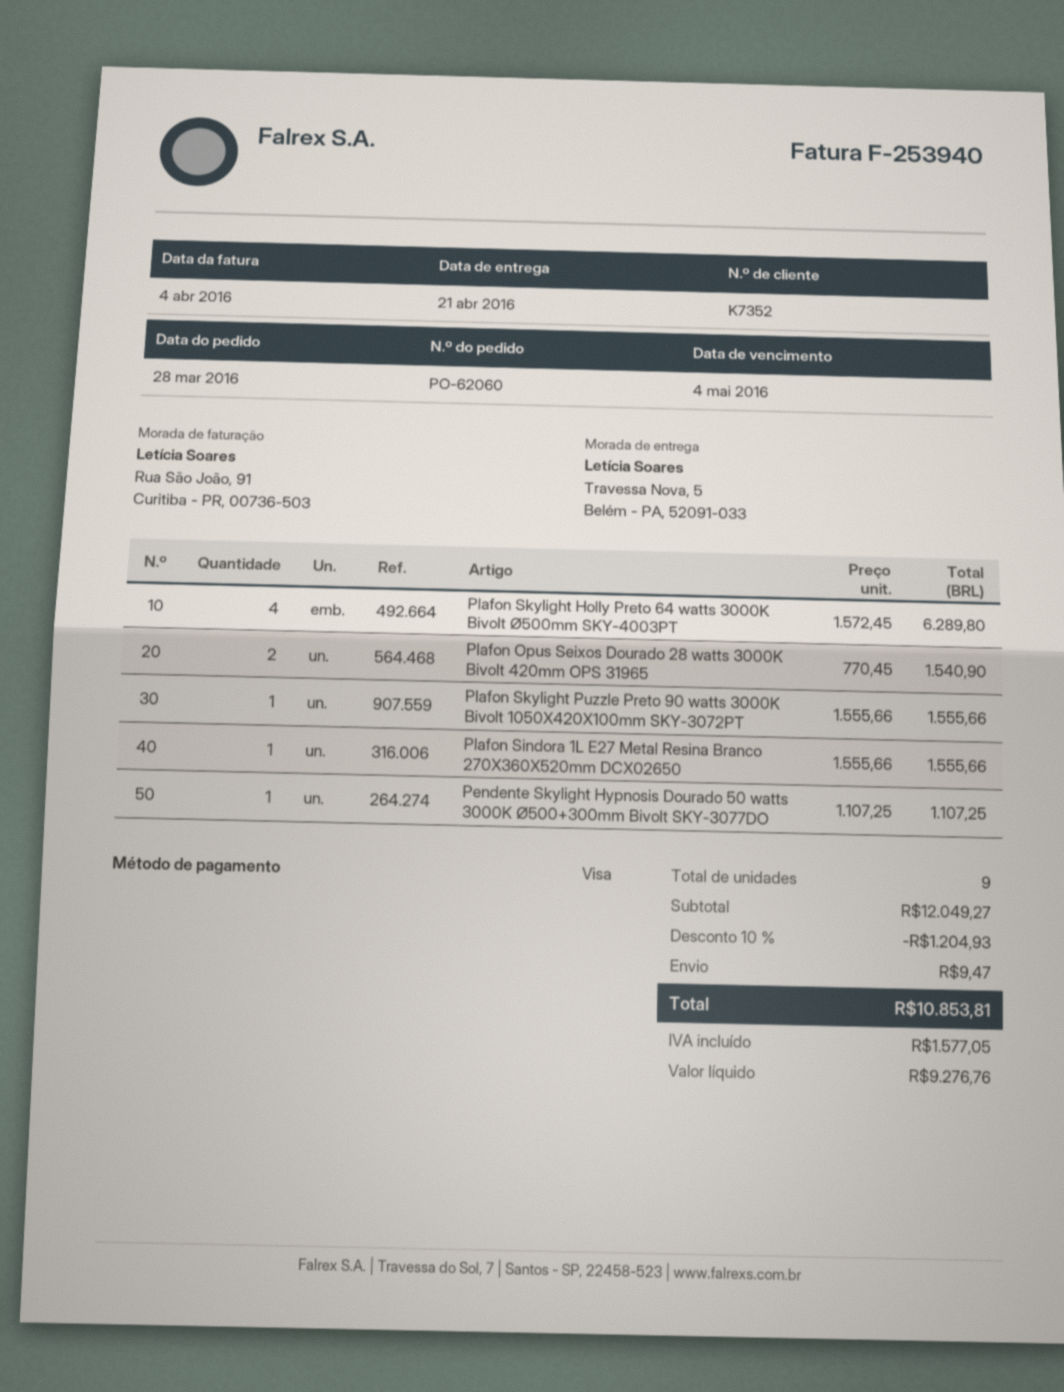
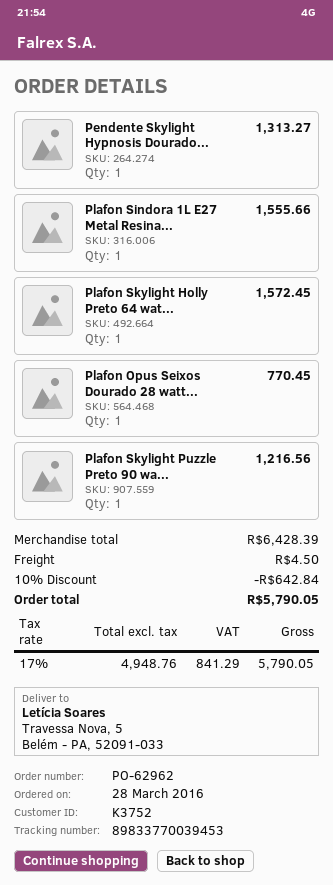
order number: PO-62060 -> PO-62962
customer number: K7352 -> K3752
Plafon Skylight Holly Preto 64 watts 3000K Bivolt Ø500mm SKY-4003PT: 4 for 6289.80 -> 1 for 1572.45
Plafon Opus Seixos Dourado 28 watts 3000K Bivolt 420mm OPS 31965: 2 for 1540.90 -> 1 for 770.45
Plafon Skylight Puzzle Preto 90 watts 3000K Bivolt 1050X420X100mm SKY-3072PT: 1 for 1555.66 -> 1 for 1216.56
Pendente Skylight Hypnosis Dourado 50 watts 3000K Ø500+300mm Bivolt SKY-3077DO: 1 for 1107.25 -> 1 for 1313.27
subtotal: 12049.27 -> 6428.39
discount: 10% = 1204.93 -> 10% = 642.84
shipping: 9.47 -> 4.50
net: 9276.76 -> 4948.76
tax: 1577.05 -> 841.29
total: 10853.81 -> 5790.05

